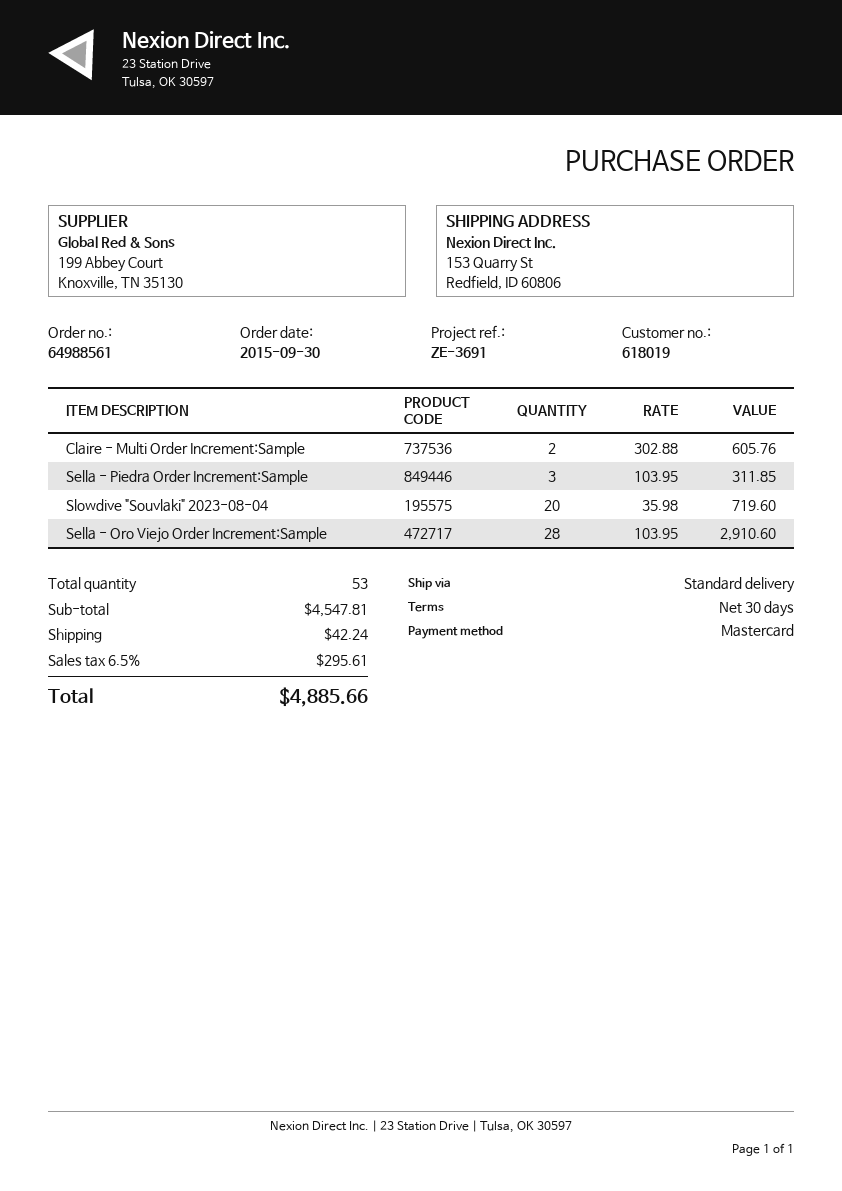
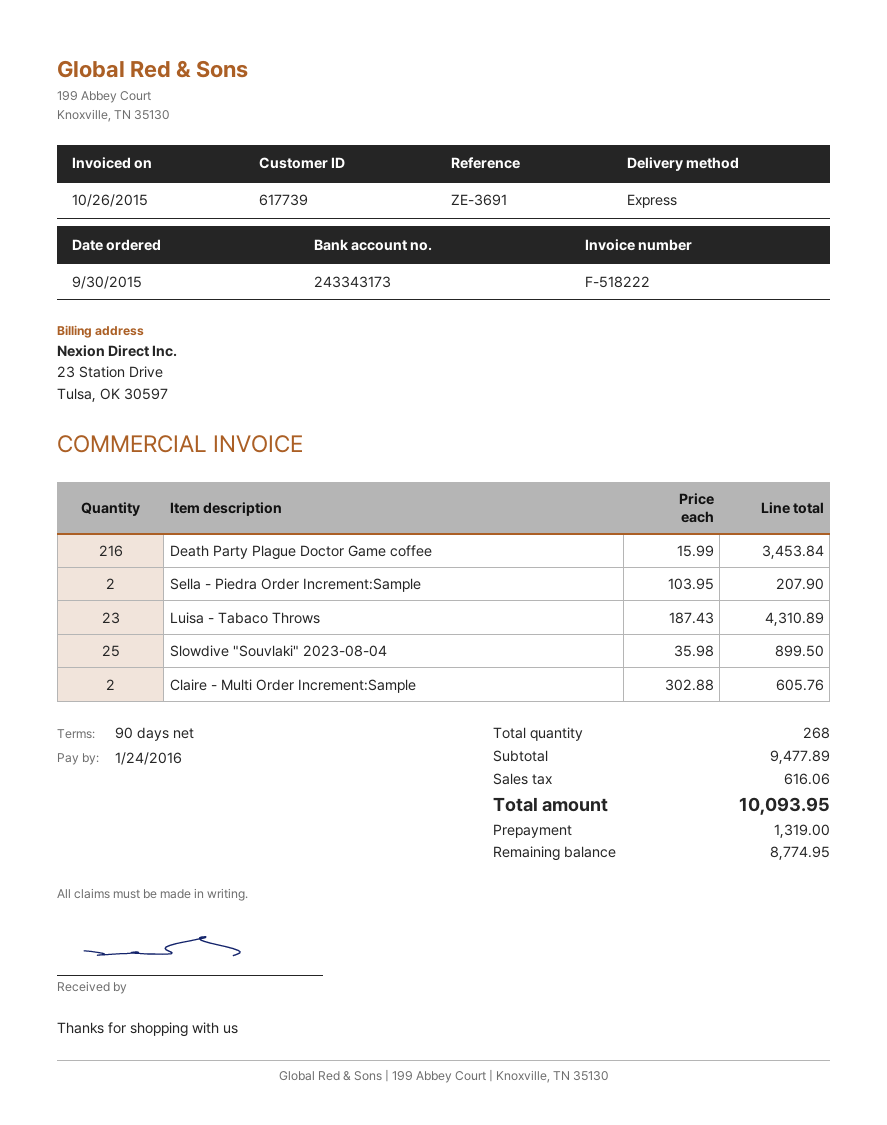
payment terms: 30 days -> 90 days
customer number: 618019 -> 617739
shipping method: standard -> express
Sella - Piedra Order Increment:Sample: 3 x 103.95 = 311.85 -> 2 x 103.95 = 207.90
Slowdive "Souvlaki" 2023-08-04: 20 x 35.98 = 719.60 -> 25 x 35.98 = 899.50
Sella - Oro Viejo Order Increment:Sample: 28 x 103.95 = 2910.60 -> none
Death Party Plague Doctor Game coffee: none -> 216 x 15.99 = 3453.84
Luisa - Tabaco Throws: none -> 23 x 187.43 = 4310.89
total quantity: 53 -> 268
subtotal: 4547.81 -> 9477.89
shipping: 42.24 -> none
tax: 295.61 -> 616.06
total: 4885.66 -> 10093.95

